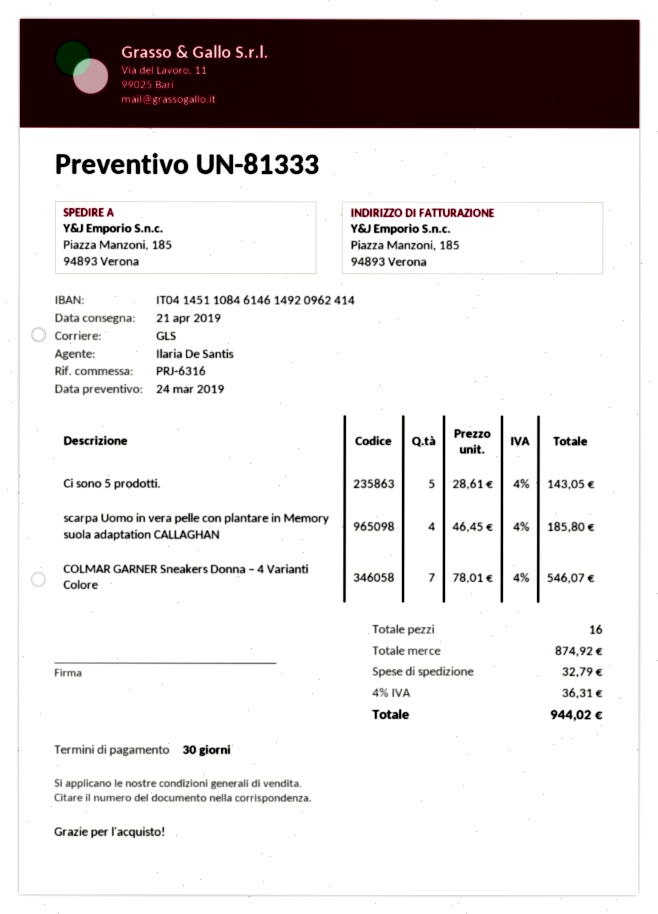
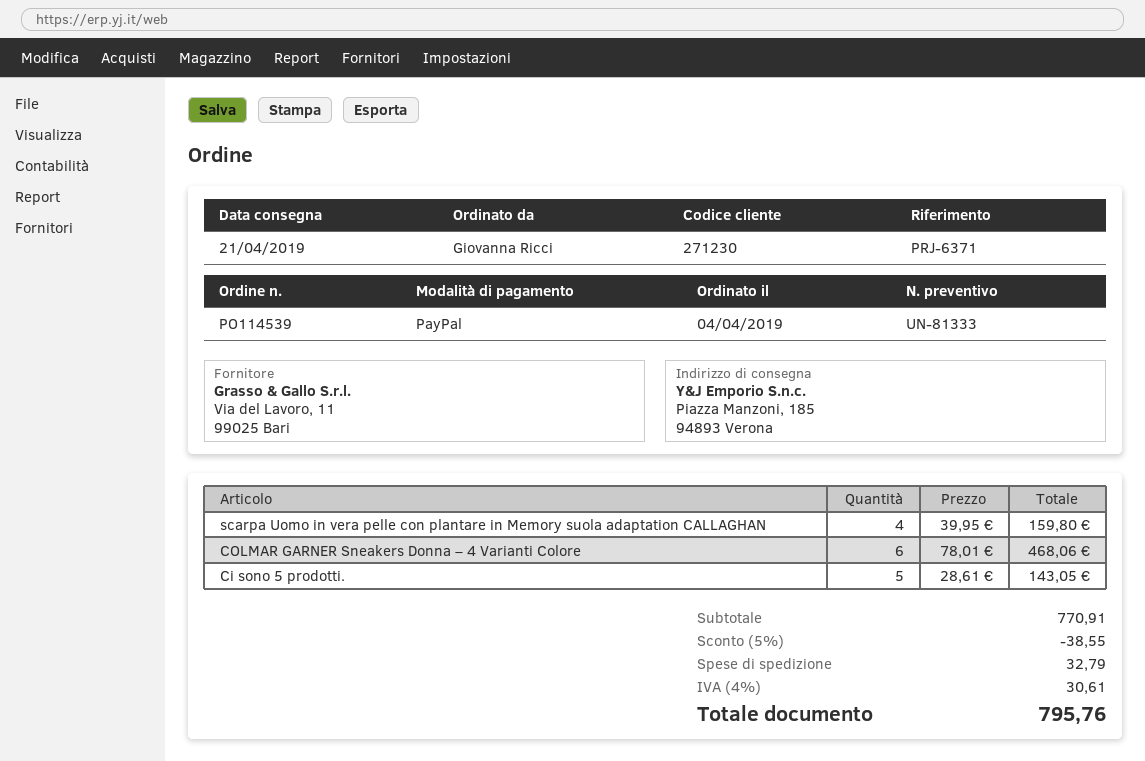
reference: PRJ-6316 -> PRJ-6371
scarpa Uomo in vera pelle con plantare in Memory suola adaptation CALLAGHAN: 4 x 46.45 = 185.80 -> 4 x 39.95 = 159.80
COLMAR GARNER Sneakers Donna – 4 Varianti Colore: 7 x 78.01 = 546.07 -> 6 x 78.01 = 468.06
subtotal: 874.92 -> 770.91
discount: none -> 5% = 38.55
tax: 4% = 36.31 -> 4% = 30.61
total: 944.02 -> 795.76

